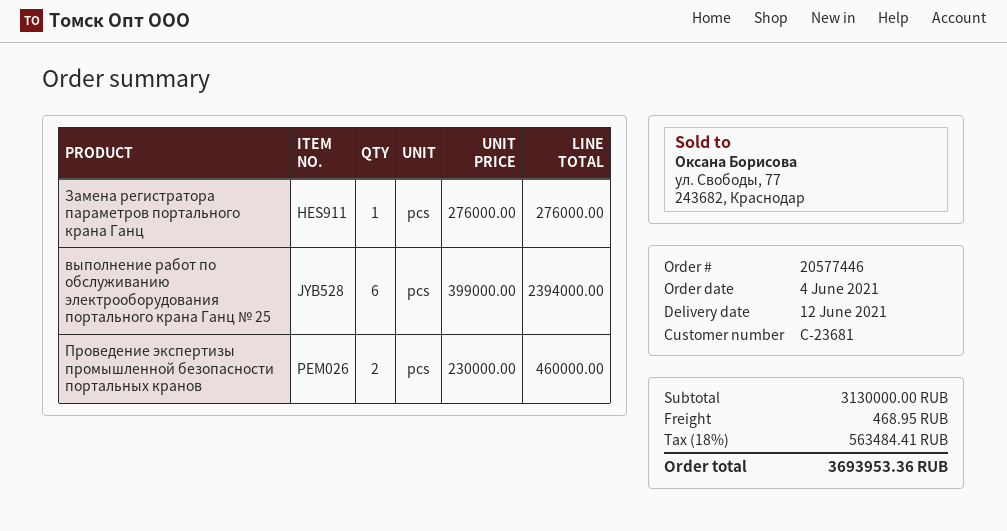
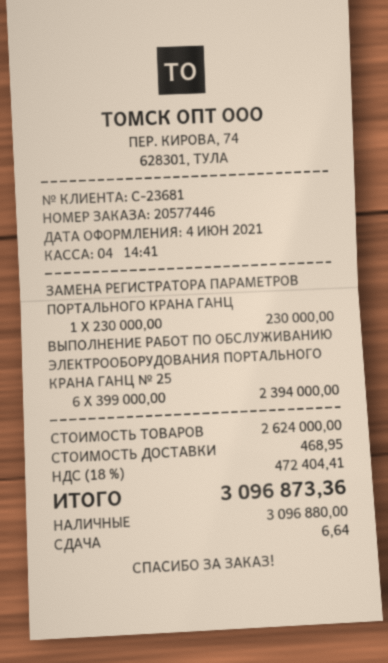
Замена регистратора параметров портального крана Ганц: 1 x 276000.00 = 276000.00 -> 1 x 230000.00 = 230000.00
Проведение экспертизы промышленной безопасности портальных кранов: 2 x 230000.00 = 460000.00 -> none
subtotal: 3130000.00 -> 2624000.00
tax: 18% = 563484.41 -> 18% = 472404.41
total: 3693953.36 -> 3096873.36

